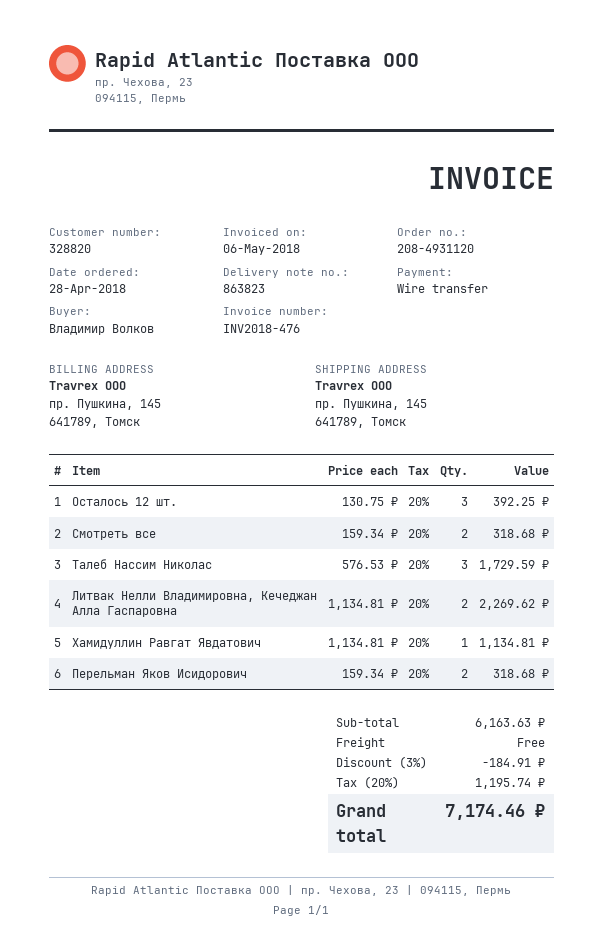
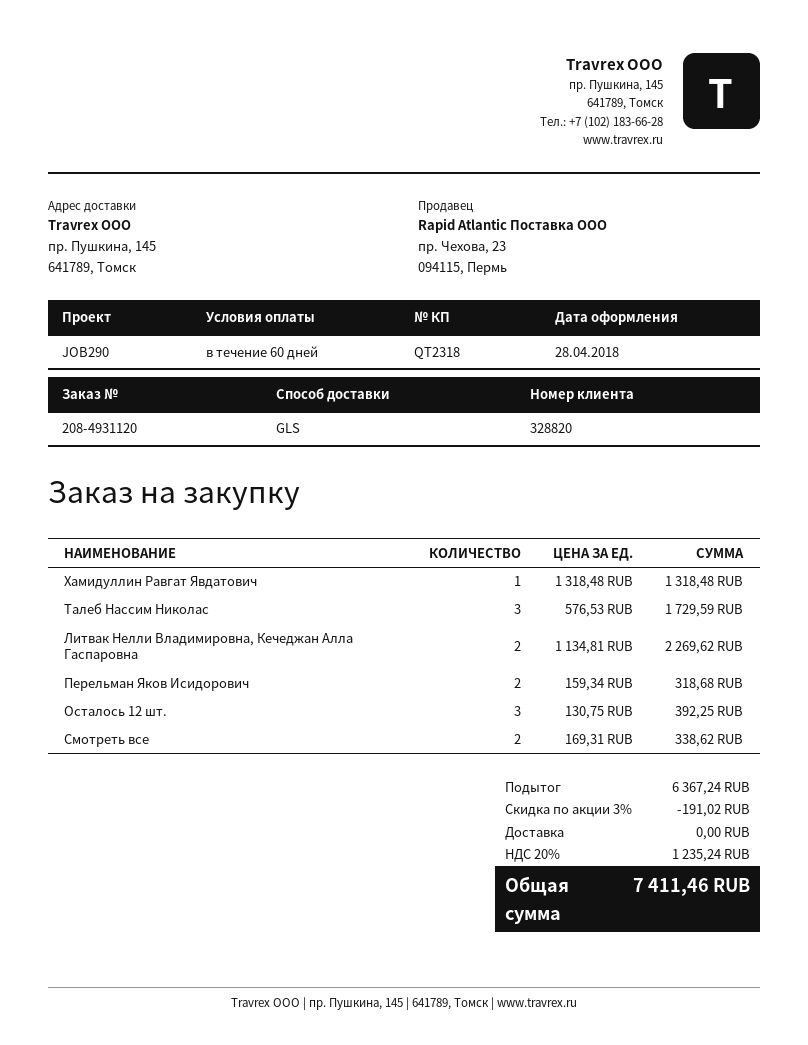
Смотреть все: 2 x 159.34 = 318.68 -> 2 x 169.31 = 338.62
Хамидуллин Равгат Явдатович: 1 x 1134.81 = 1134.81 -> 1 x 1318.48 = 1318.48
subtotal: 6163.63 -> 6367.24
discount: 3% = 184.91 -> 3% = 191.02
tax: 20% = 1195.74 -> 20% = 1235.24
total: 7174.46 -> 7411.46

